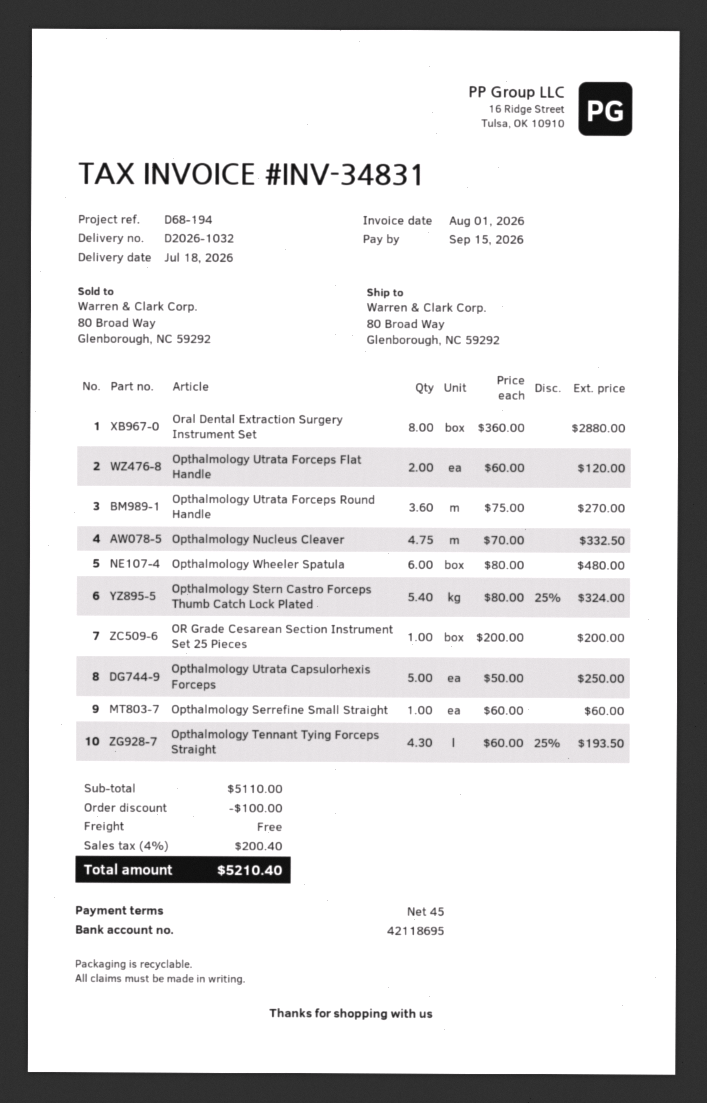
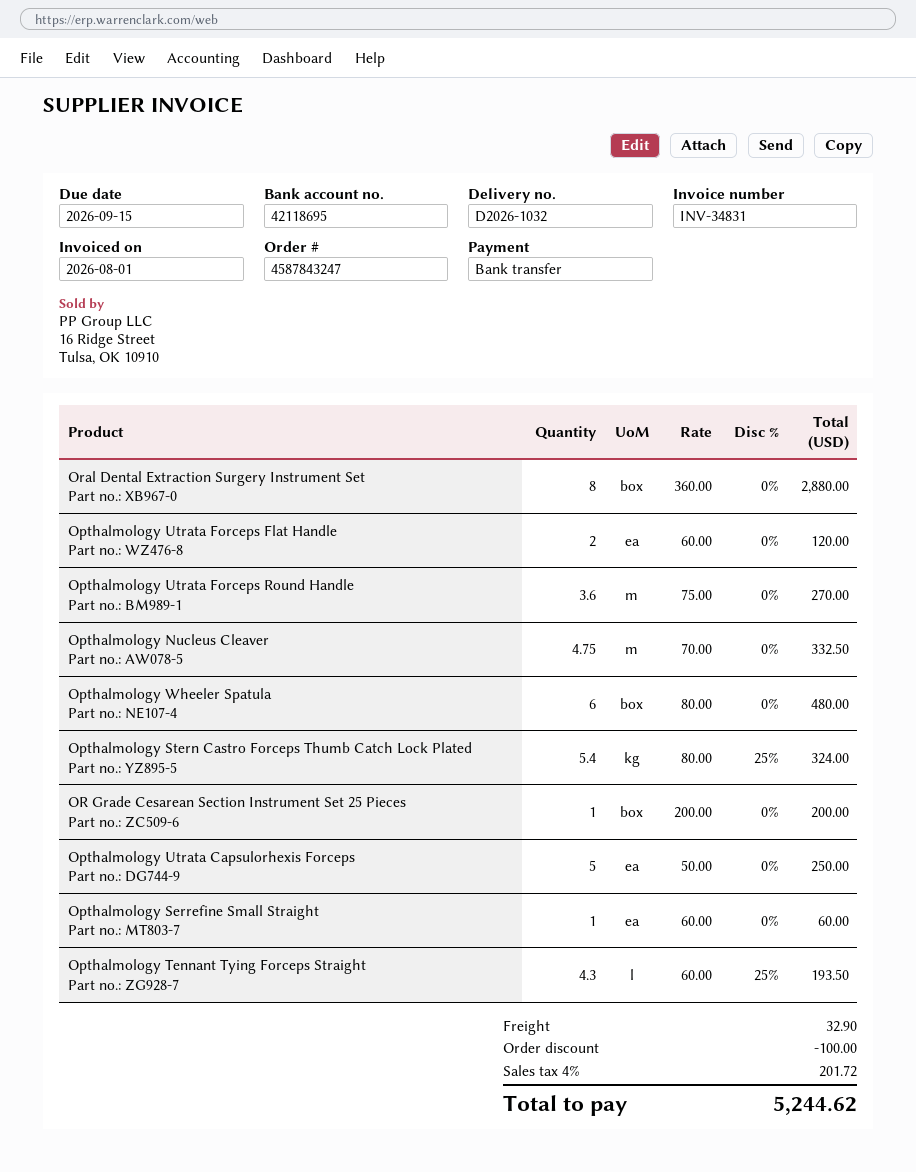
shipping: 0.00 -> 32.90
tax: 4% = 200.40 -> 4% = 201.72
total: 5210.40 -> 5244.62

